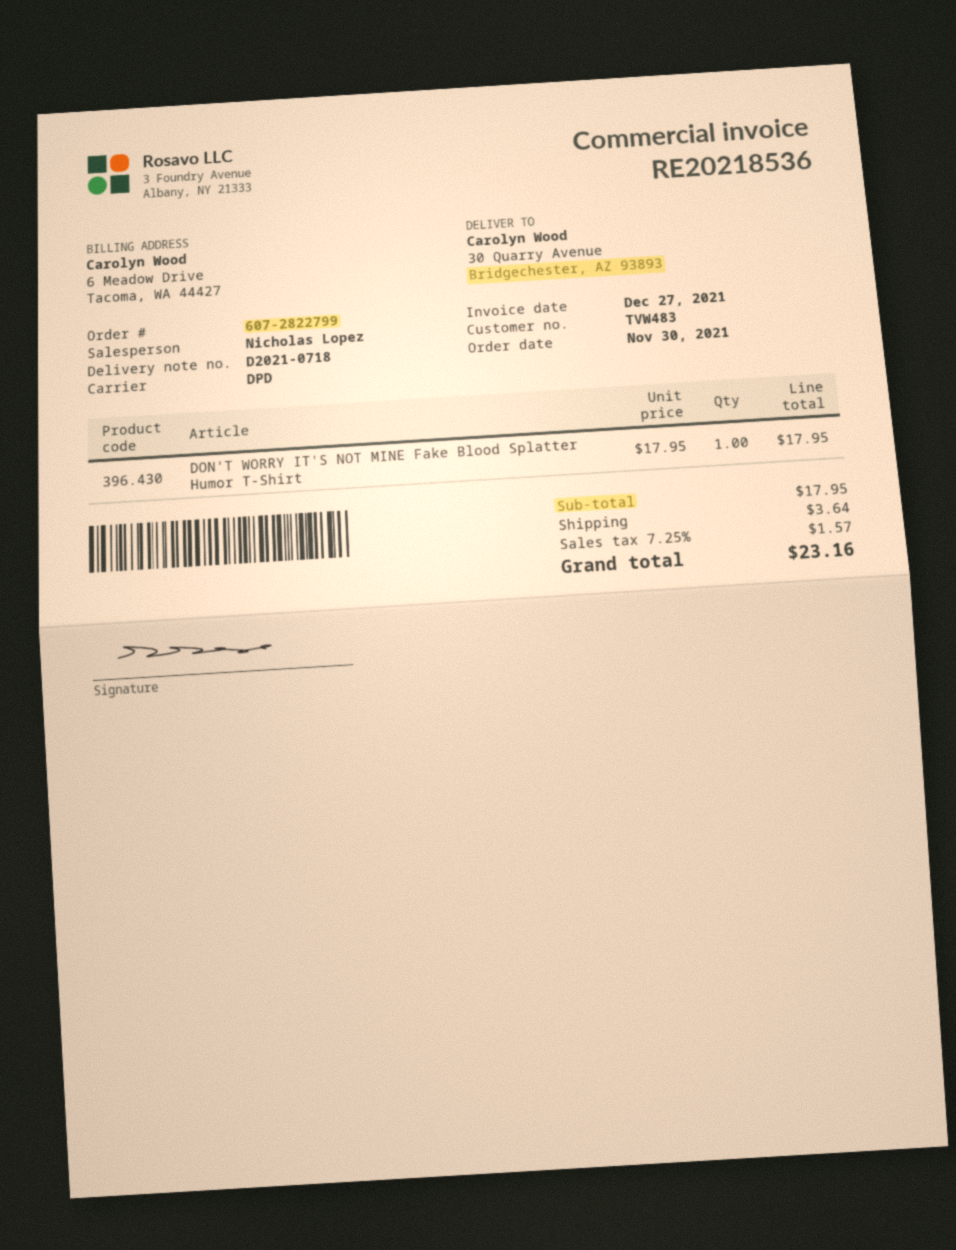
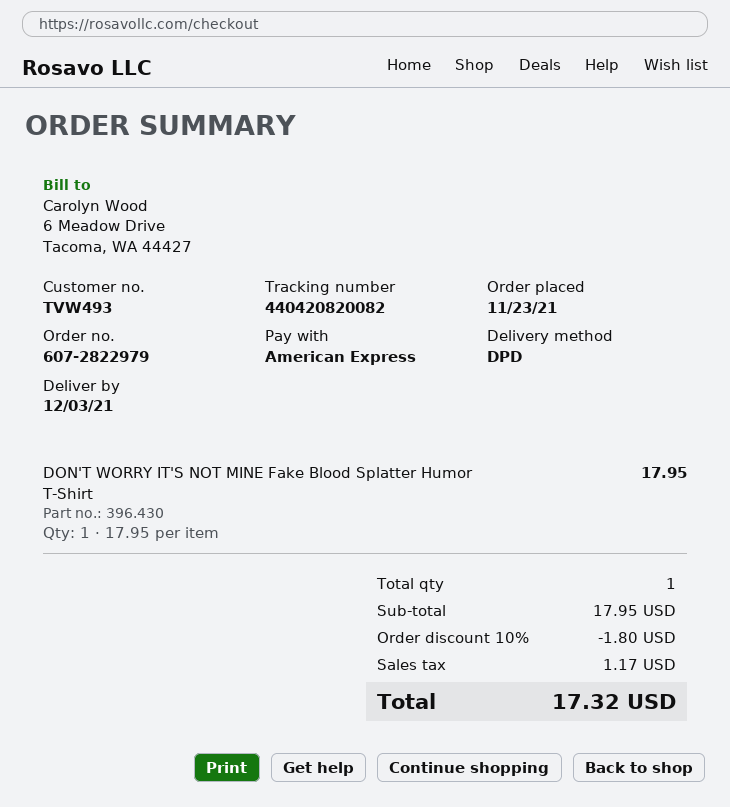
order number: 607-2822799 -> 607-2822979
order date: 2021-11-30 -> 2021-11-23
customer number: TVW483 -> TVW493
discount: none -> 10% = 1.80
shipping: 3.64 -> none
tax: 1.57 -> 1.17
total: 23.16 -> 17.32

